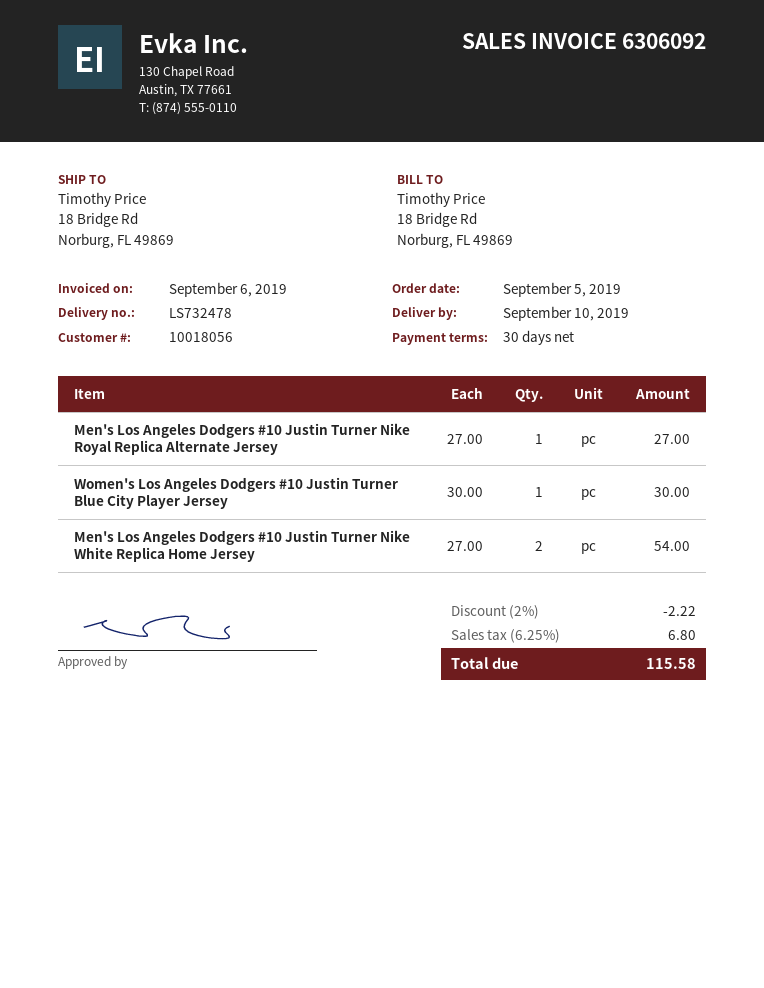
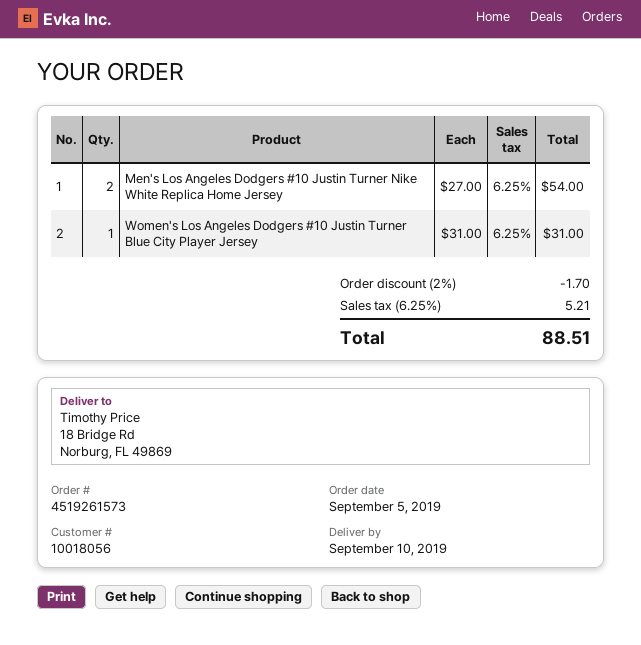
Men's Los Angeles Dodgers #10 Justin Turner Nike Royal Replica Alternate Jersey: 1 x 27.00 = 27.00 -> none
Women's Los Angeles Dodgers #10 Justin Turner Blue City Player Jersey: 1 x 30.00 = 30.00 -> 1 x 31.00 = 31.00
discount: 2% = 2.22 -> 2% = 1.70
tax: 6.25% = 6.80 -> 6.25% = 5.21
total: 115.58 -> 88.51

